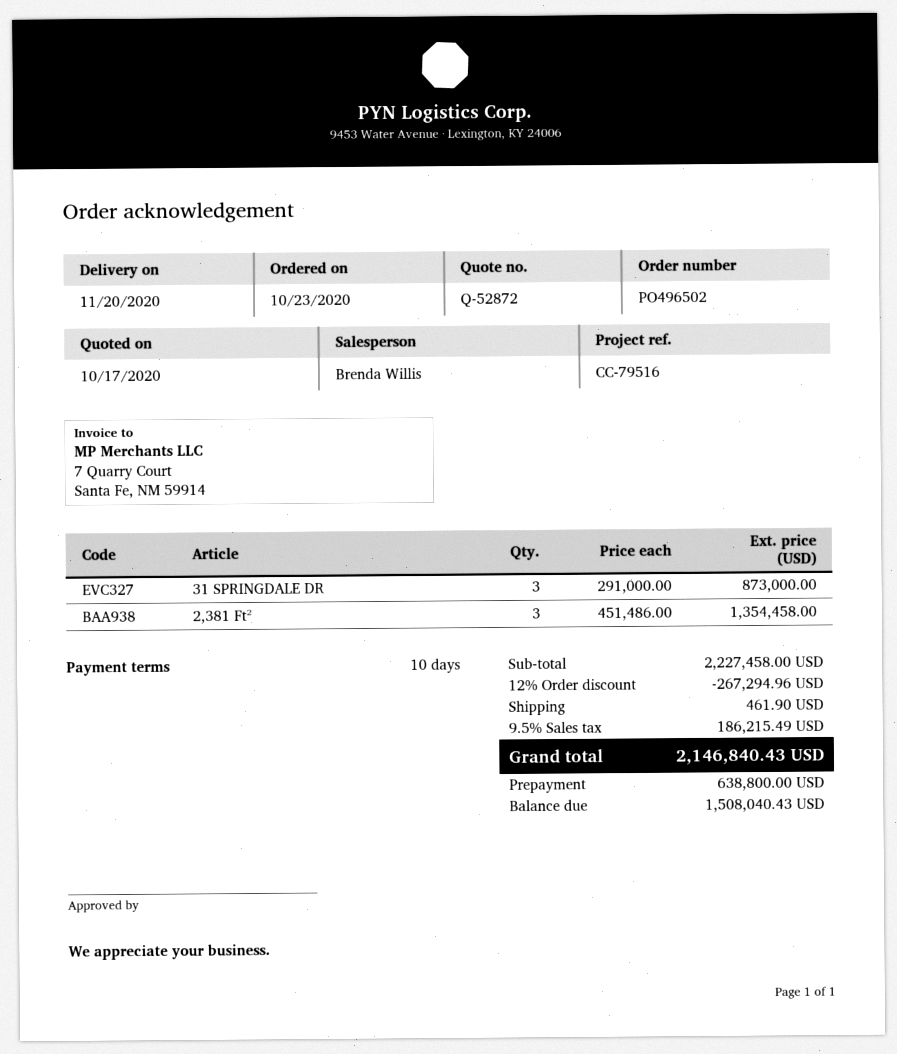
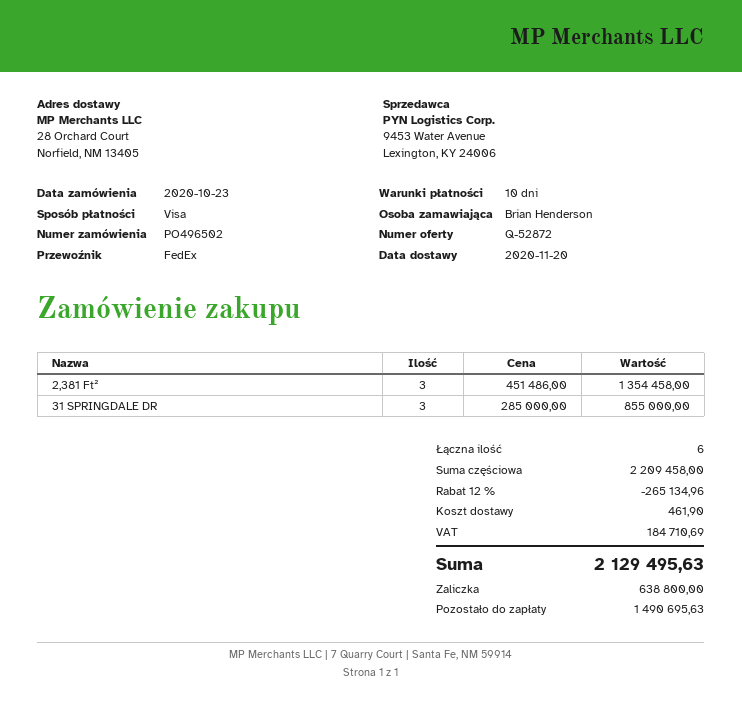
31 SPRINGDALE DR: 3 x 291000.00 = 873000.00 -> 3 x 285000.00 = 855000.00
subtotal: 2227458.00 -> 2209458.00
discount: 12% = 267294.96 -> 12% = 265134.96
tax: 186215.49 -> 184710.69
total: 2146840.43 -> 2129495.63
balance: 1508040.43 -> 1490695.63

